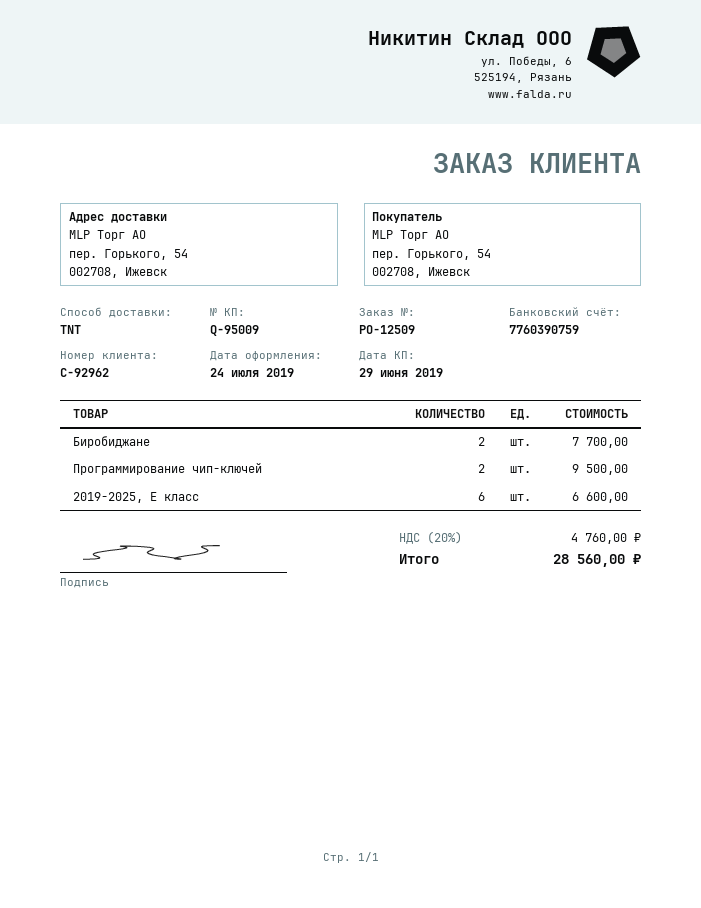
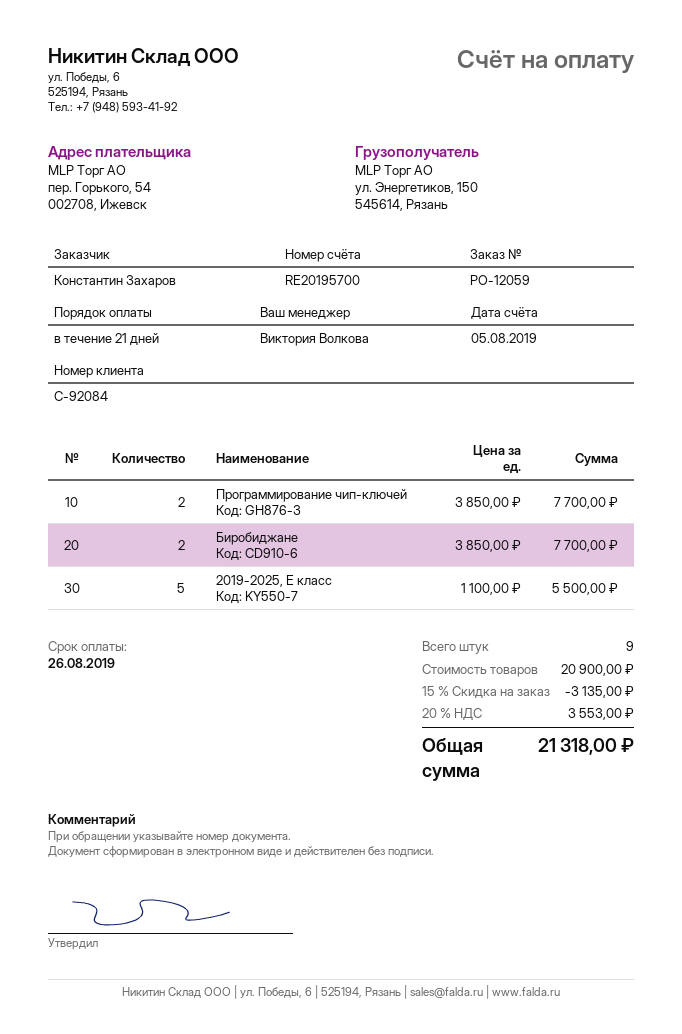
order number: PO-12509 -> PO-12059
customer number: C-92962 -> C-92084
ship to: пер. Горького, 54, 002708, Ижевск -> ул. Энергетиков, 150, 545614, Рязань
Программирование чип-ключей: 2 for 9500.00 -> 2 for 7700.00
2019-2025, E класс: 6 for 6600.00 -> 5 for 5500.00
discount: none -> 15% = 3135.00
tax: 20% = 4760.00 -> 20% = 3553.00
total: 28560.00 -> 21318.00

